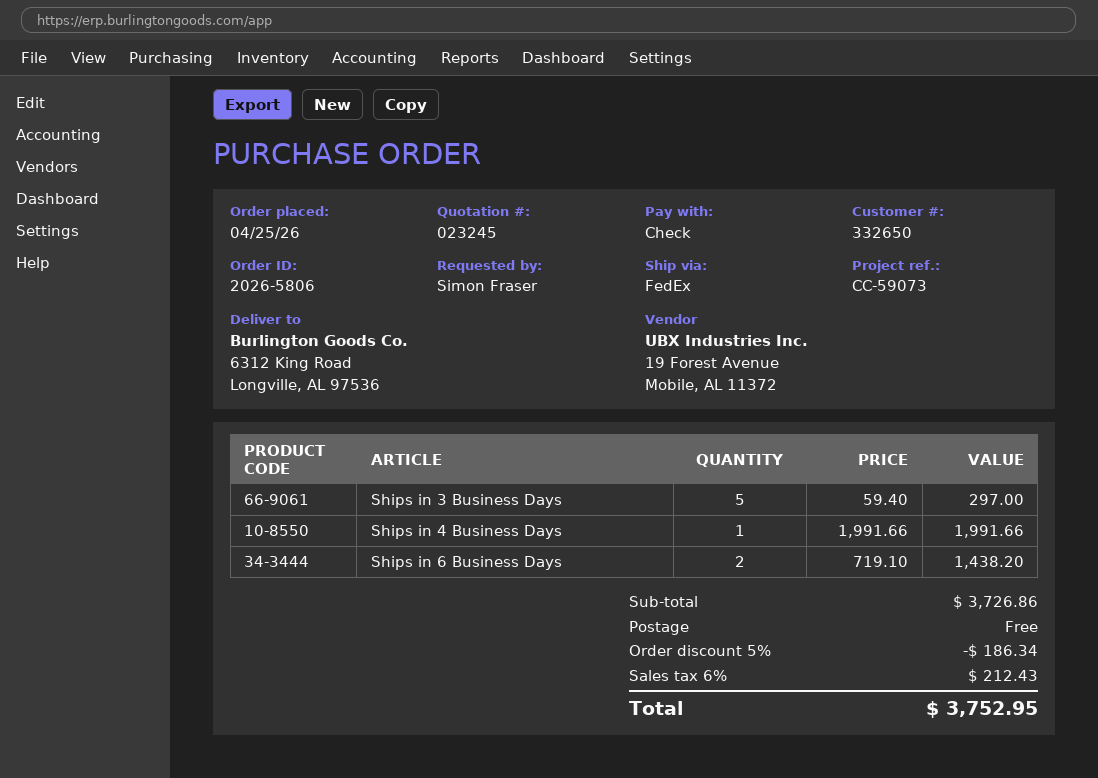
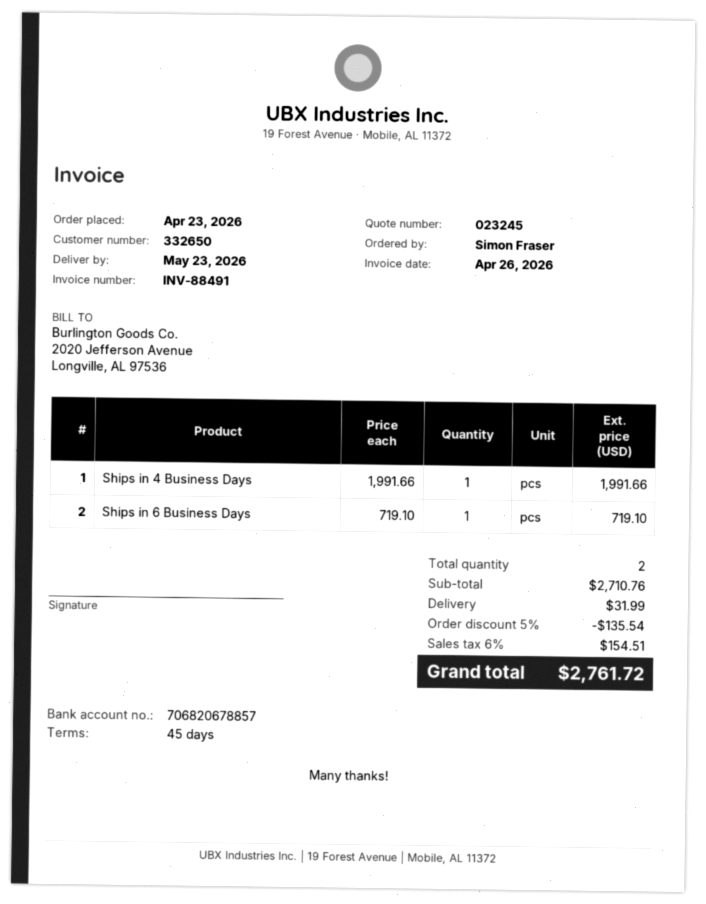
order date: 2026-04-25 -> 2026-04-23
Ships in 3 Business Days: 5 x 59.40 = 297.00 -> none
Ships in 6 Business Days: 2 x 719.10 = 1438.20 -> 1 x 719.10 = 719.10
subtotal: 3726.86 -> 2710.76
discount: 5% = 186.34 -> 5% = 135.54
shipping: 0.00 -> 31.99
tax: 6% = 212.43 -> 6% = 154.51
total: 3752.95 -> 2761.72

